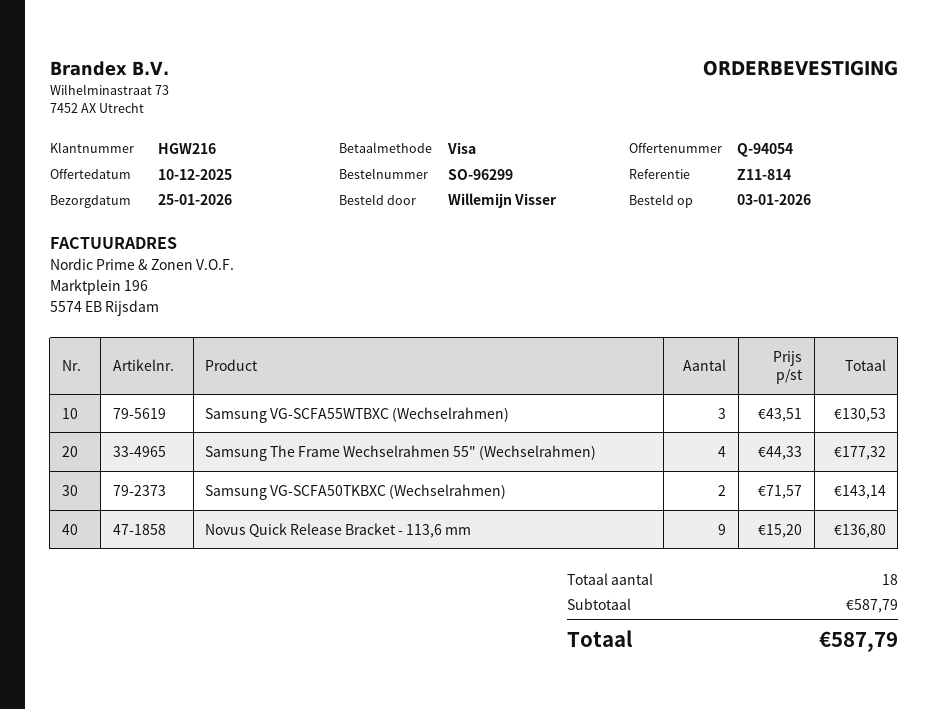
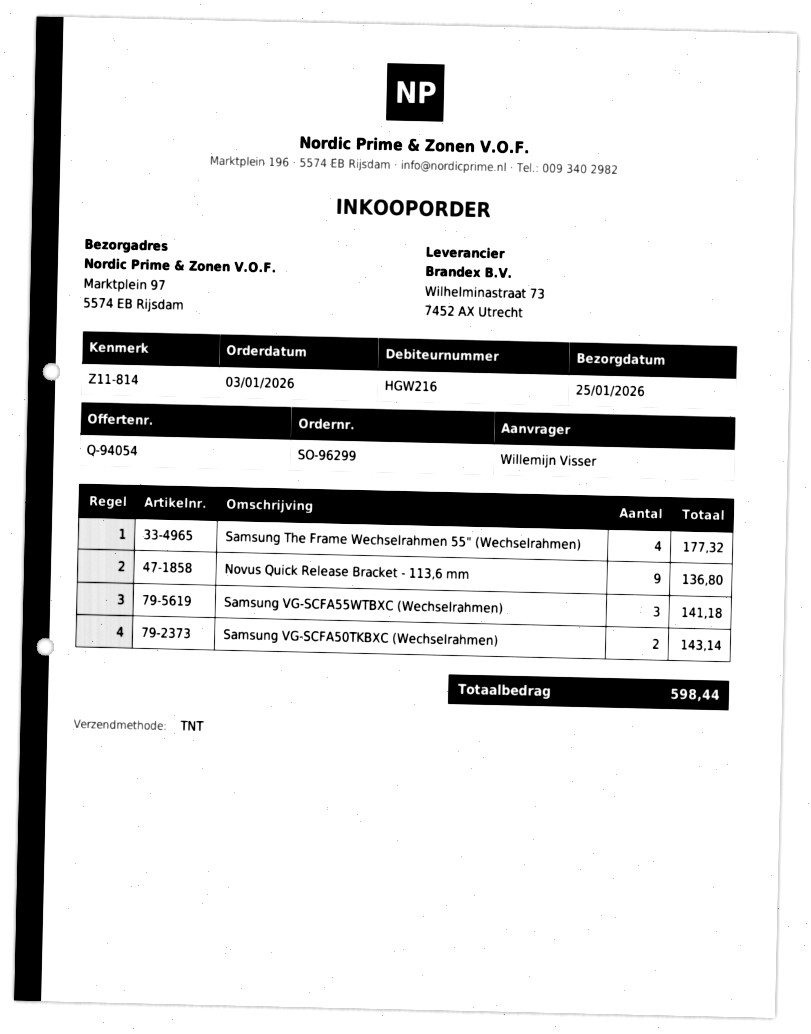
Samsung VG-SCFA55WTBXC (Wechselrahmen): 3 for 130.53 -> 3 for 141.18
total: 587.79 -> 598.44

